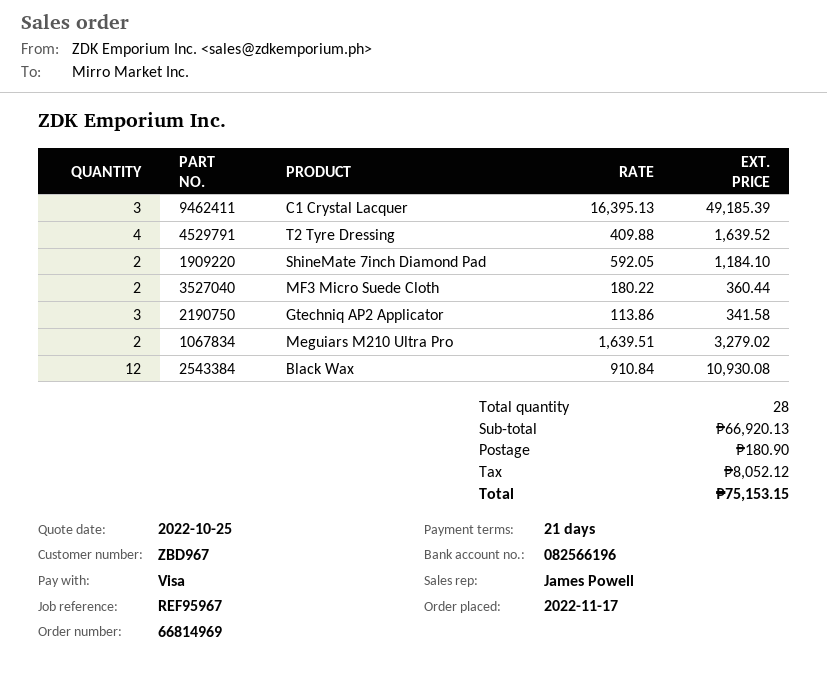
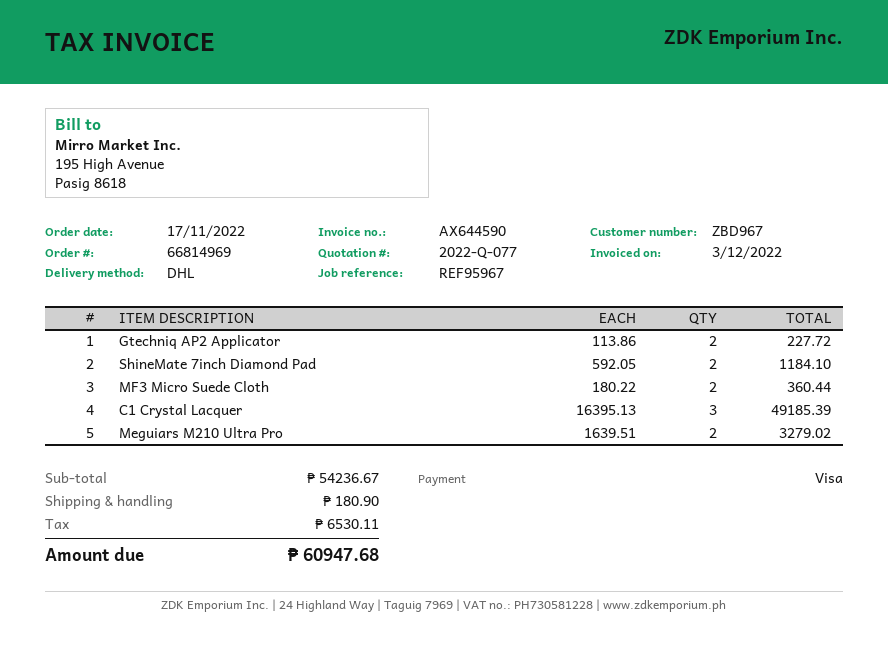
T2 Tyre Dressing: 4 x 409.88 = 1639.52 -> none
Gtechniq AP2 Applicator: 3 x 113.86 = 341.58 -> 2 x 113.86 = 227.72
Black Wax: 12 x 910.84 = 10930.08 -> none
subtotal: 66920.13 -> 54236.67
tax: 8052.12 -> 6530.11
total: 75153.15 -> 60947.68

